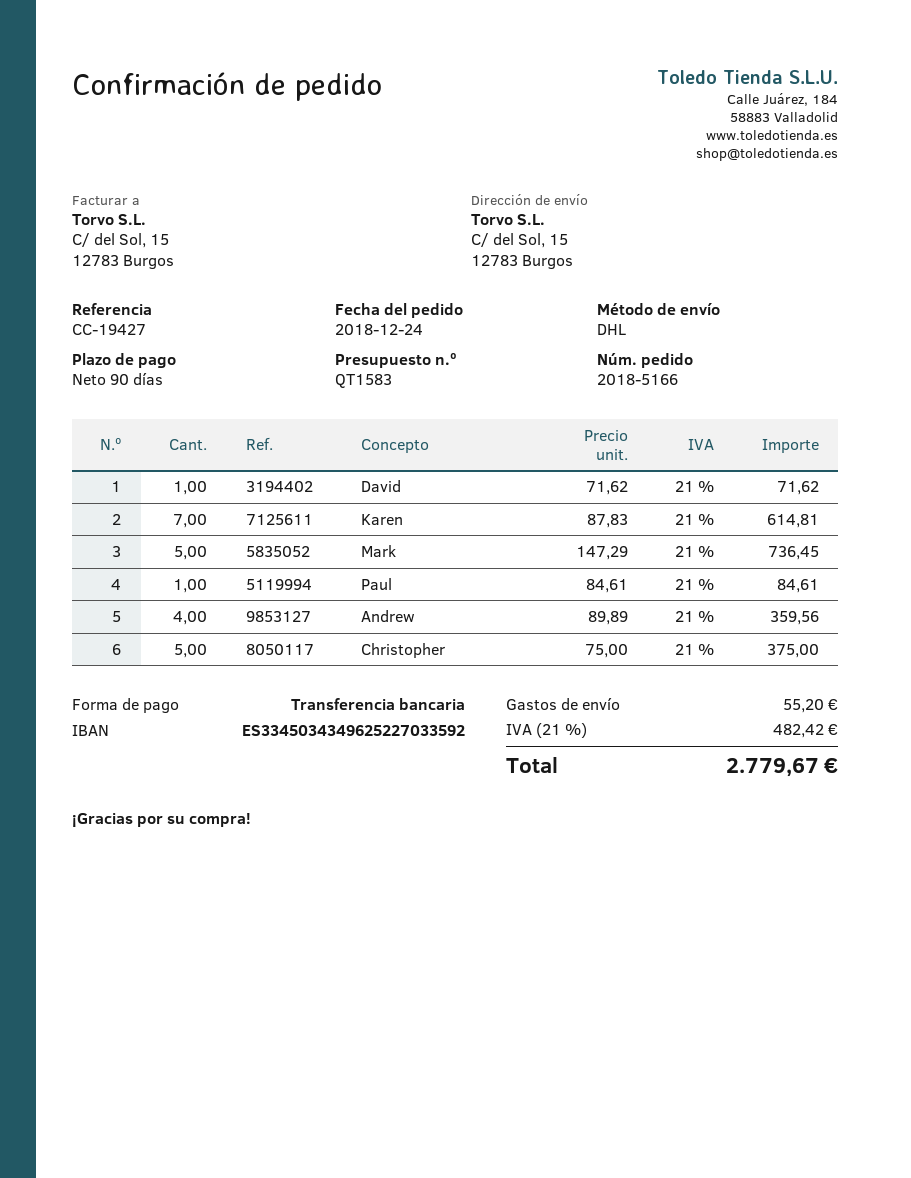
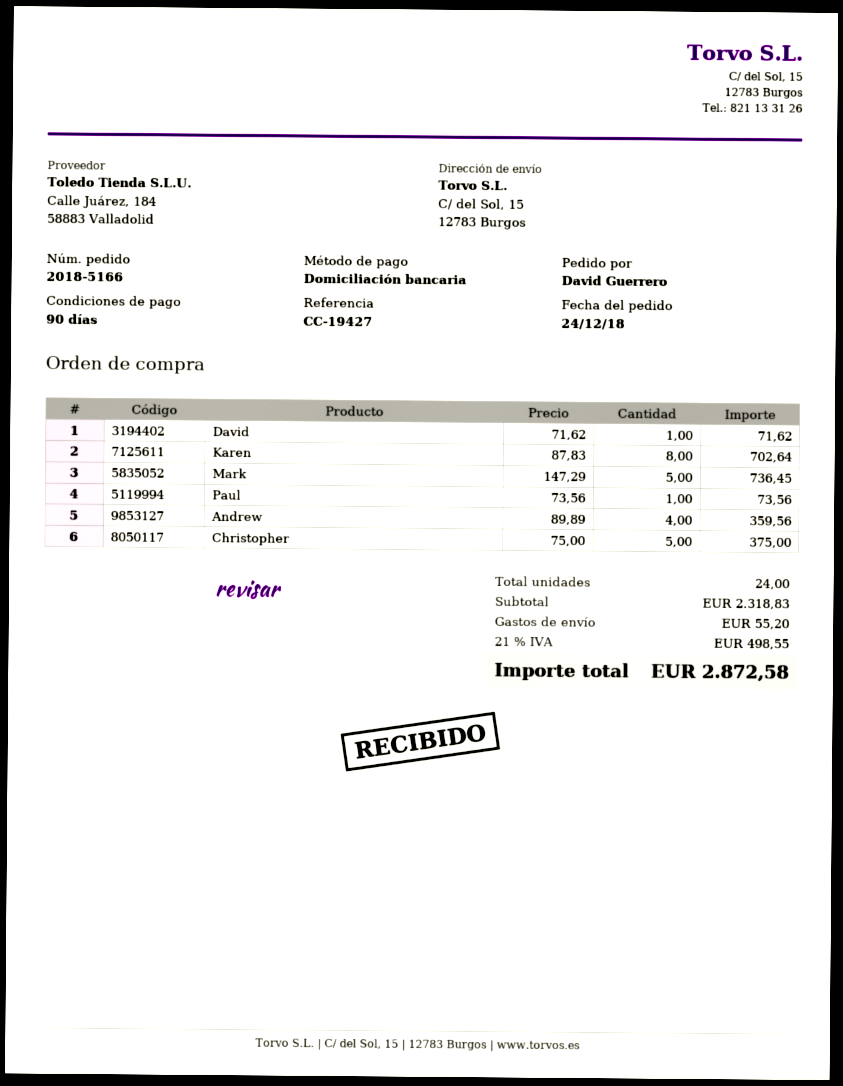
payment method: bank transfer -> direct debit
Karen: 7 x 87.83 = 614.81 -> 8 x 87.83 = 702.64
Paul: 1 x 84.61 = 84.61 -> 1 x 73.56 = 73.56
tax: 21% = 482.42 -> 21% = 498.55
total: 2779.67 -> 2872.58

